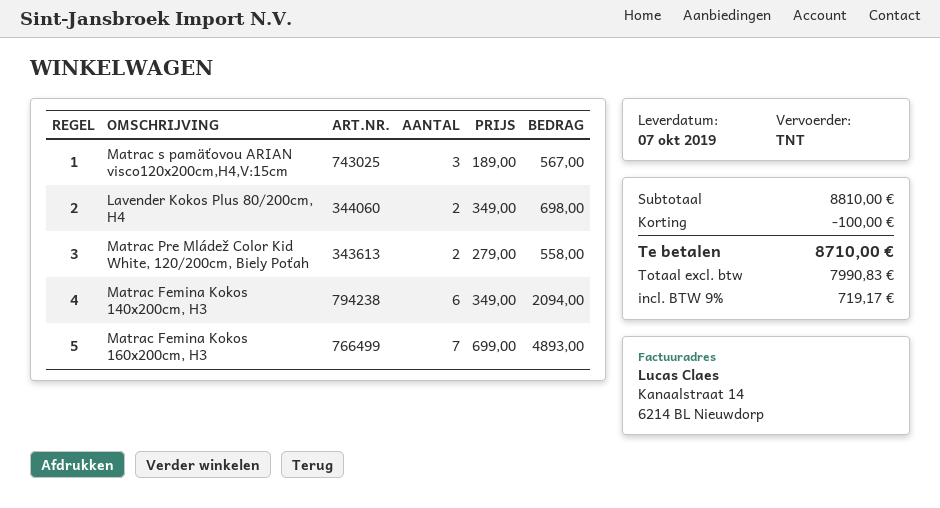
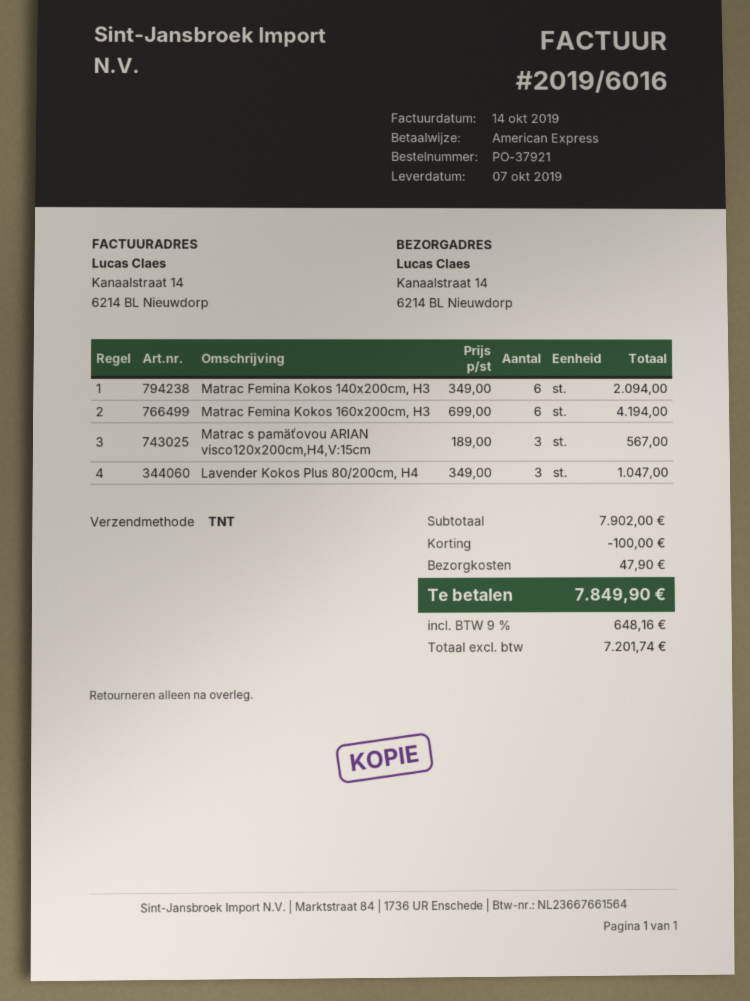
Lavender Kokos Plus 80/200cm, H4: 2 x 349.00 = 698.00 -> 3 x 349.00 = 1047.00
Matrac Pre Mládež Color Kid White, 120/200cm, Biely Poťah: 2 x 279.00 = 558.00 -> none
Matrac Femina Kokos 160x200cm, H3: 7 x 699.00 = 4893.00 -> 6 x 699.00 = 4194.00
subtotal: 8810.00 -> 7902.00
shipping: none -> 47.90
net: 7990.83 -> 7201.74
tax: 9% = 719.17 -> 9% = 648.16
total: 8710.00 -> 7849.90

